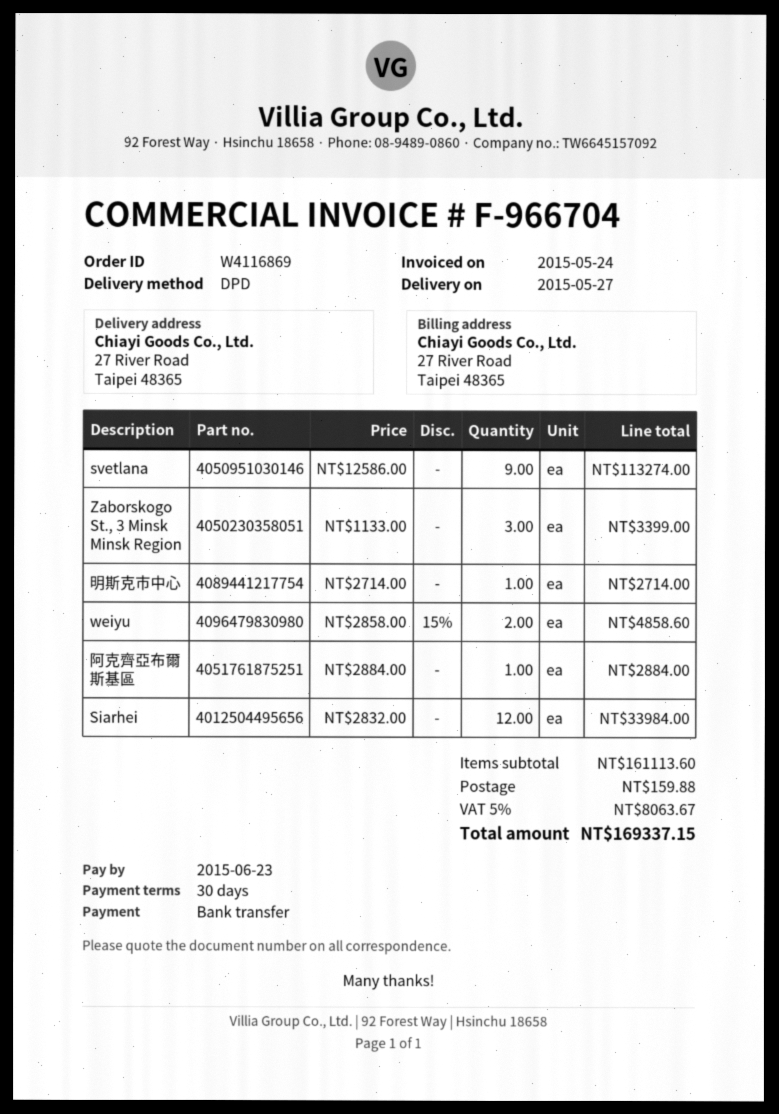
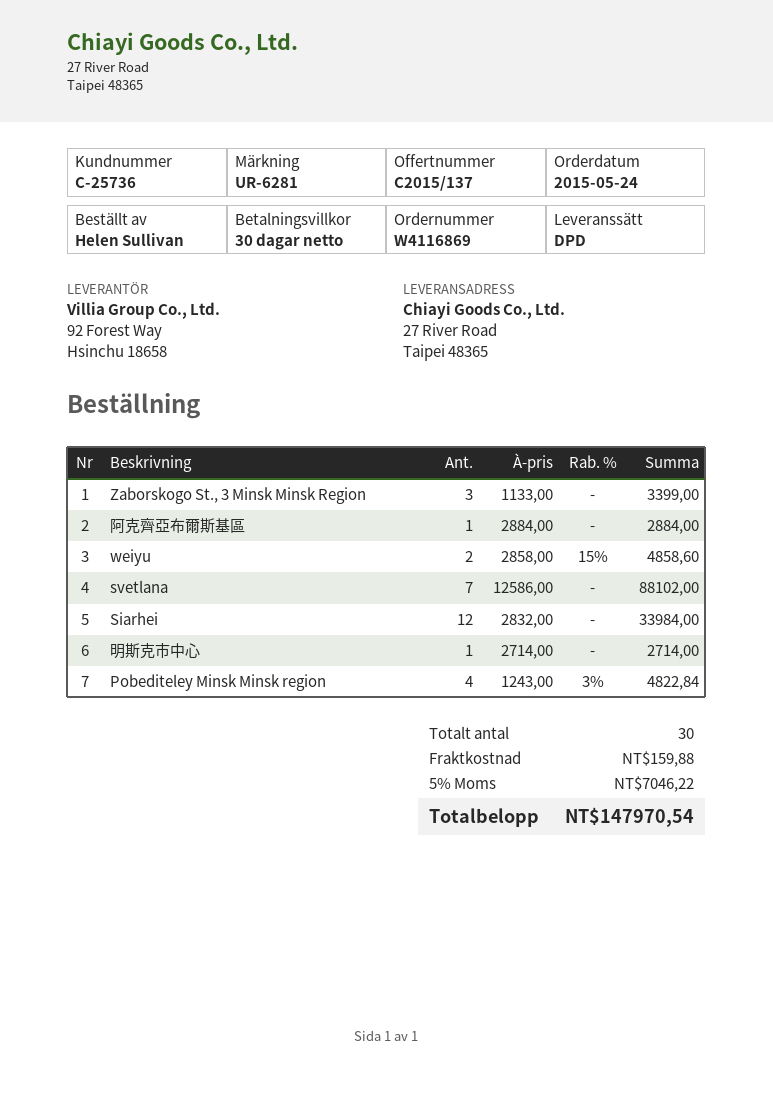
svetlana: 9 x 12586.00 = 113274.00 -> 7 x 12586.00 = 88102.00
Pobediteley Minsk Minsk region: none -> 4 x 1243.00 - 3% = 4822.84
tax: 5% = 8063.67 -> 5% = 7046.22
total: 169337.15 -> 147970.54

